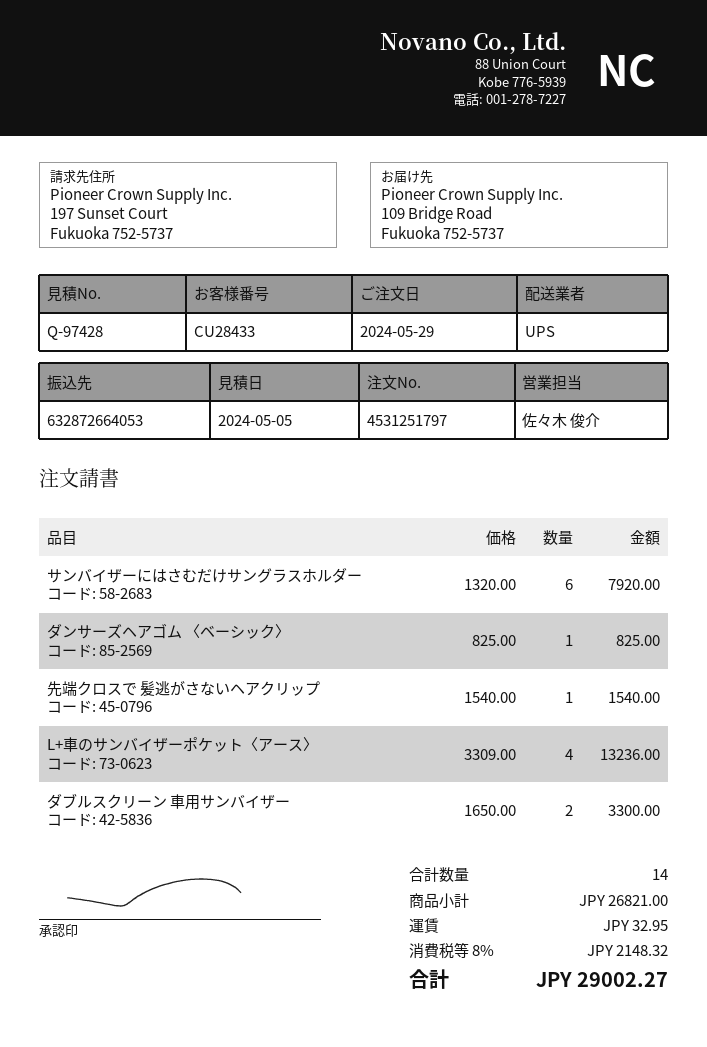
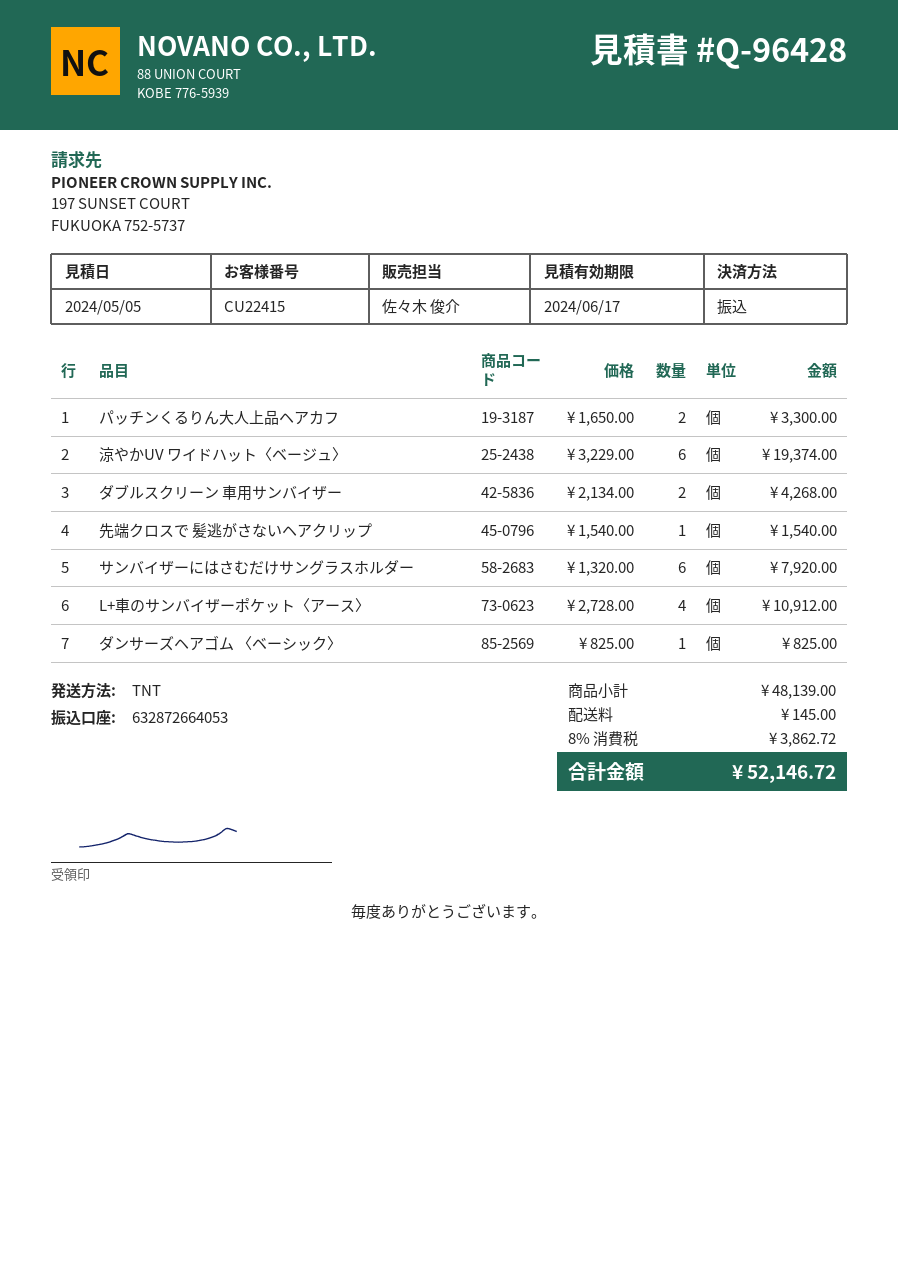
quote number: Q-97428 -> Q-96428
customer number: CU28433 -> CU22415
shipping method: UPS -> TNT
L+車のサンバイザーポケット〈アース〉: 4 x 3309.00 = 13236.00 -> 4 x 2728.00 = 10912.00
ダブルスクリーン 車用サンバイザー: 2 x 1650.00 = 3300.00 -> 2 x 2134.00 = 4268.00
パッチンくるりん大人上品ヘアカフ: none -> 2 x 1650.00 = 3300.00
涼やかUV ワイドハット〈ベージュ〉: none -> 6 x 3229.00 = 19374.00
subtotal: 26821.00 -> 48139.00
shipping: 32.95 -> 145.00
tax: 8% = 2148.32 -> 8% = 3862.72
total: 29002.27 -> 52146.72

